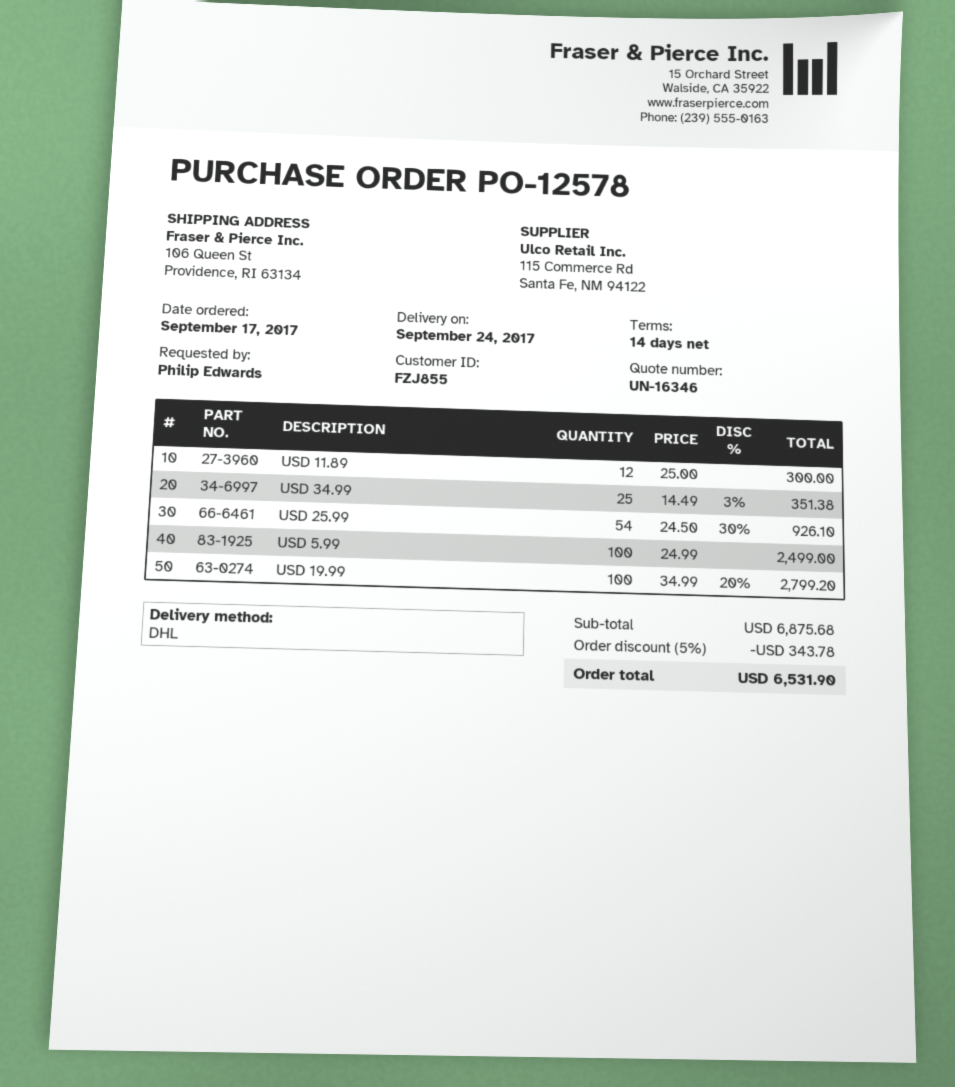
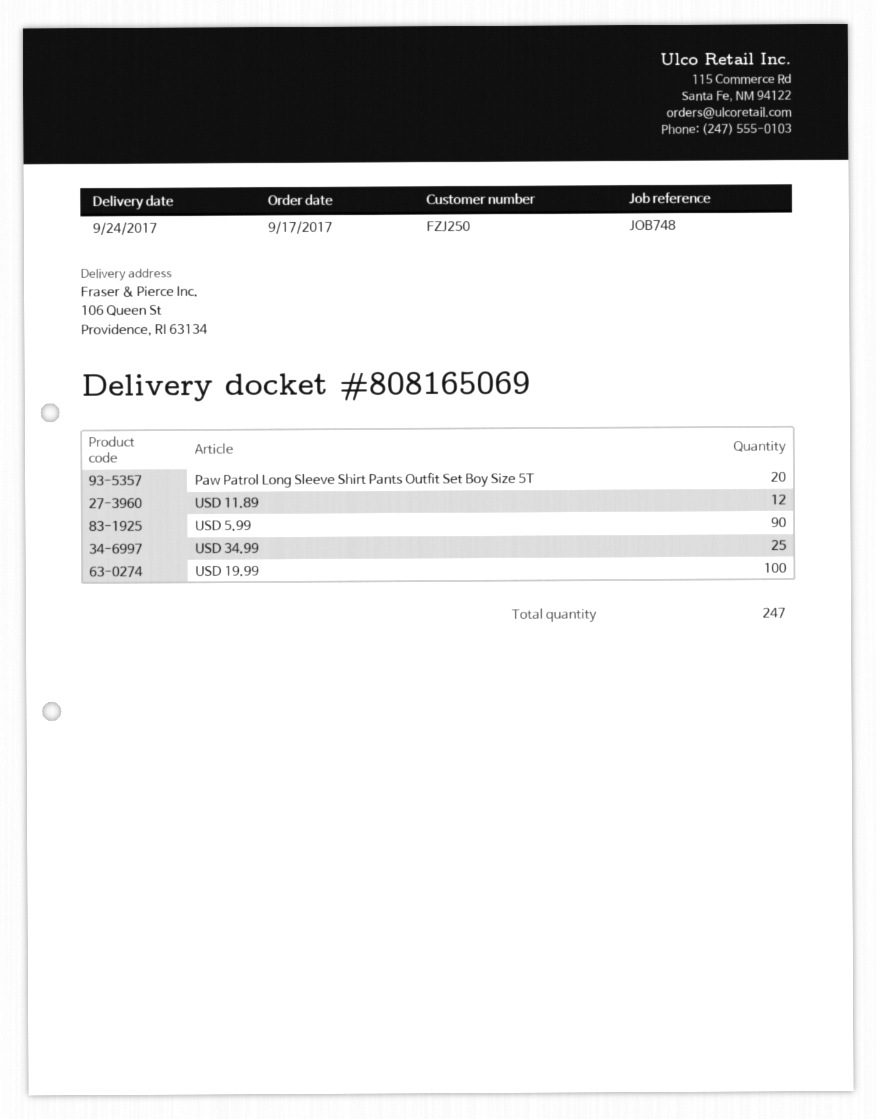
customer number: FZJ855 -> FZJ250
USD 25.99: 54 -> none
USD 5.99: 100 -> 90
Paw Patrol Long Sleeve Shirt Pants Outfit Set Boy Size 5T: none -> 20

